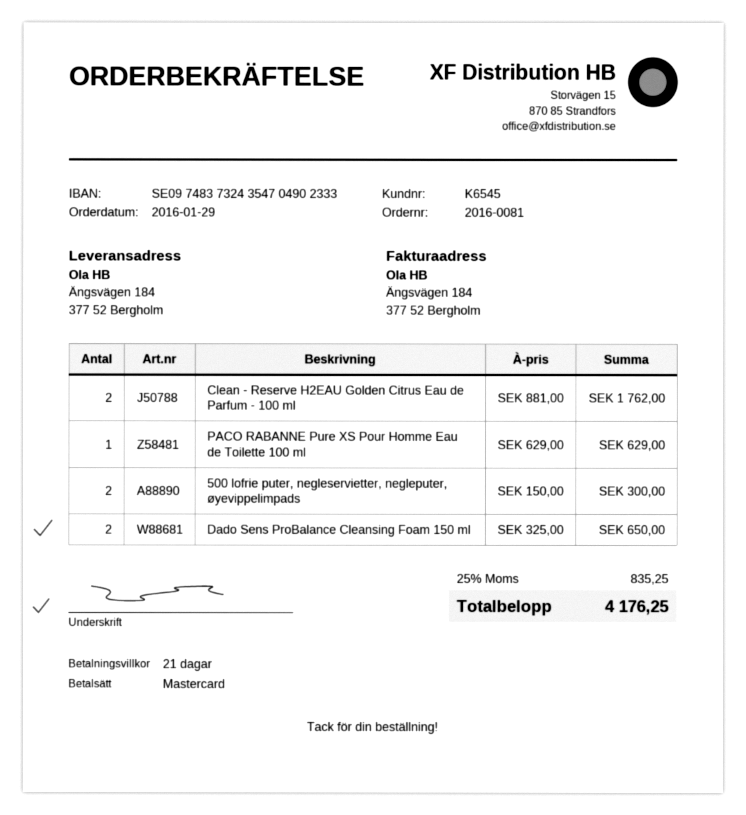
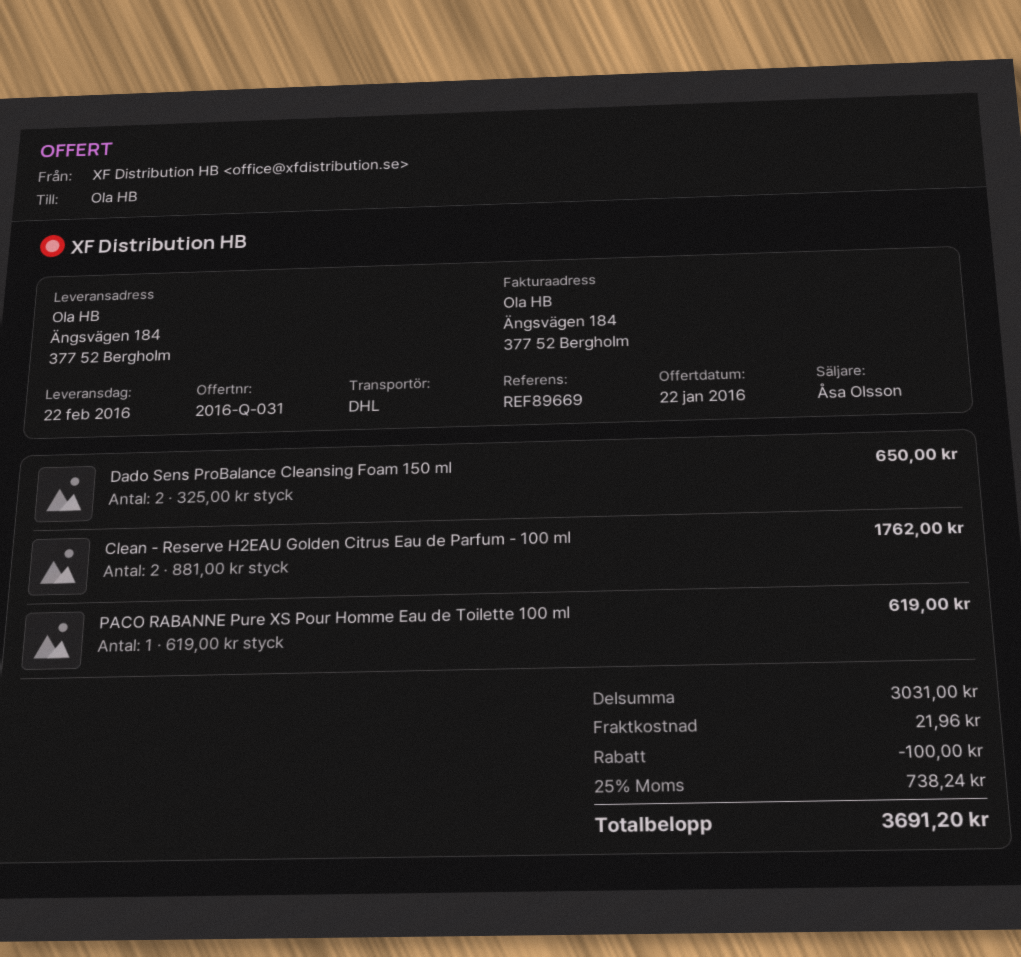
PACO RABANNE Pure XS Pour Homme Eau de Toilette 100 ml: 1 x 629.00 = 629.00 -> 1 x 619.00 = 619.00
500 lofrie puter, negleservietter, negleputer, øyevippelimpads: 2 x 150.00 = 300.00 -> none
discount: none -> 100.00
shipping: none -> 21.96
tax: 25% = 835.25 -> 25% = 738.24
total: 4176.25 -> 3691.20

